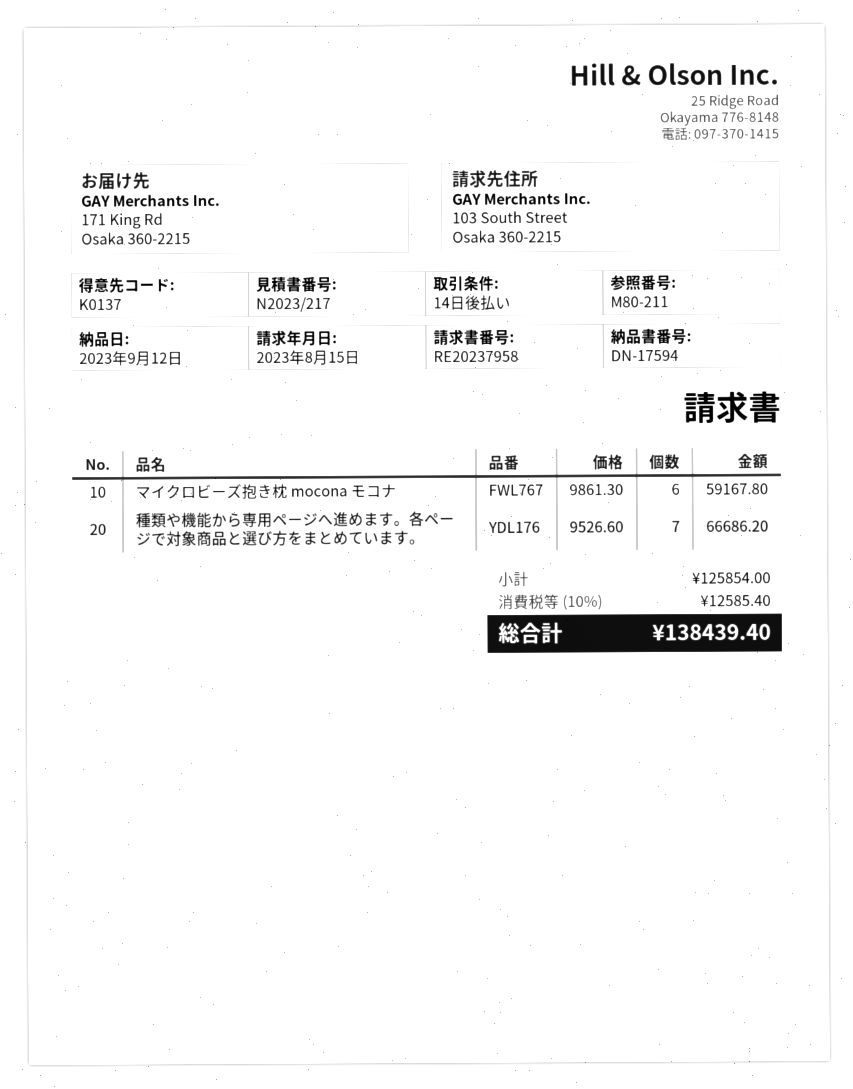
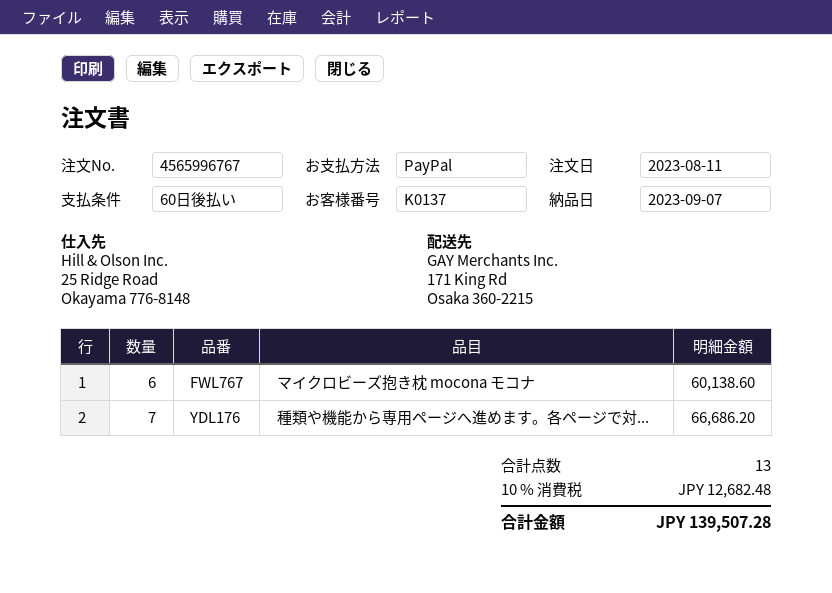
delivery date: 2023-09-12 -> 2023-09-07
payment terms: 14 days -> 60 days
マイクロビーズ抱き枕 mocona モコナ: 6 for 59167.80 -> 6 for 60138.60
tax: 10% = 12585.40 -> 10% = 12682.48
total: 138439.40 -> 139507.28

